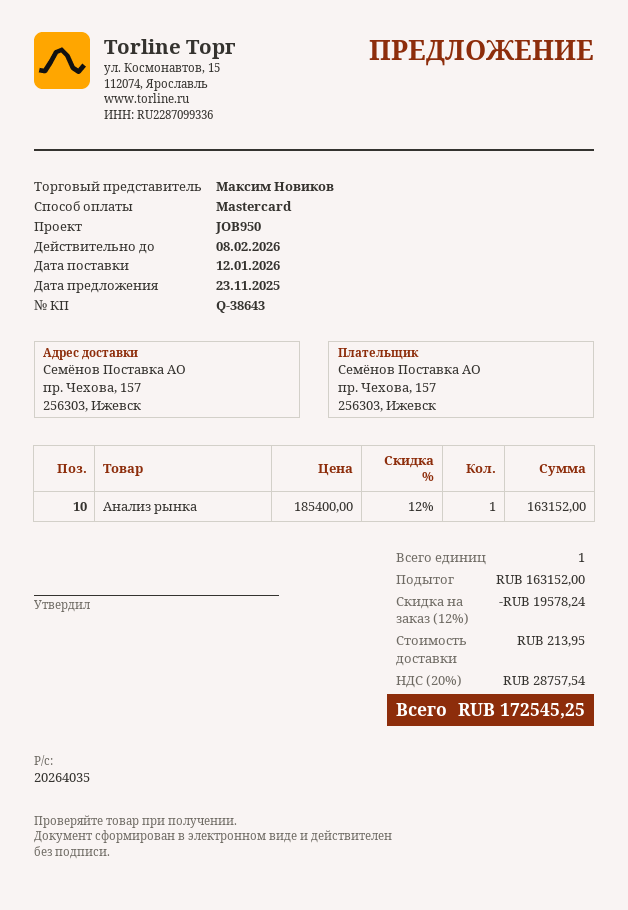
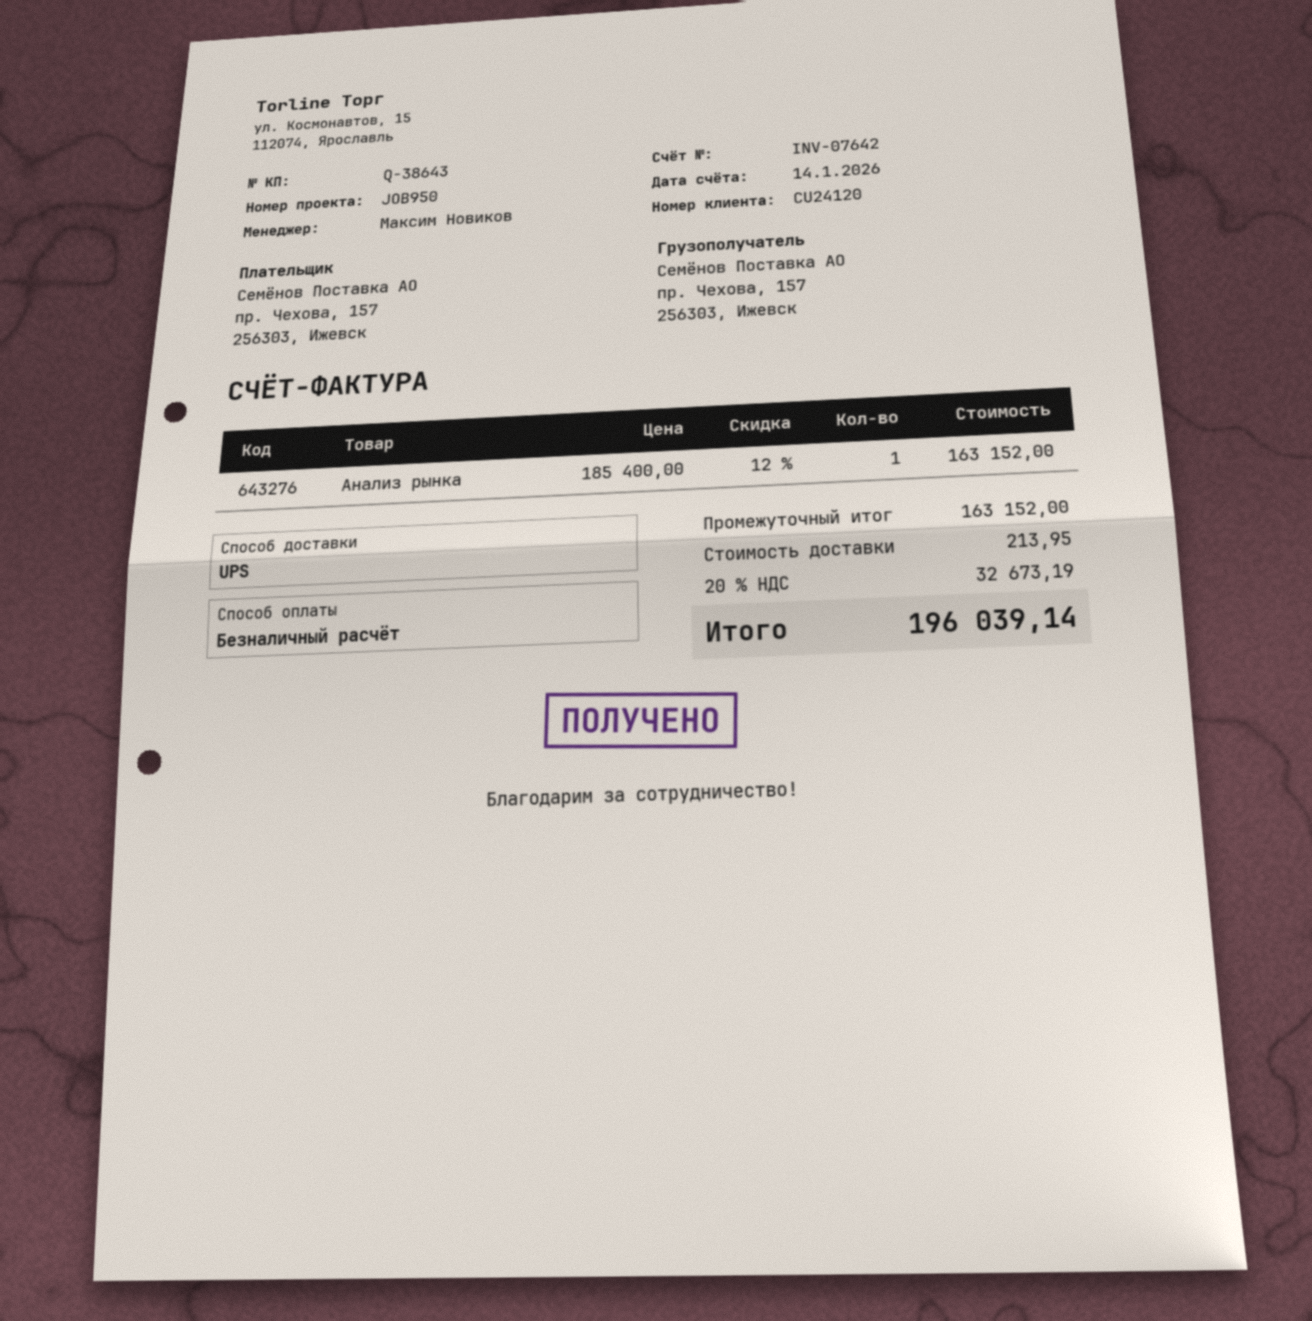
payment method: Mastercard -> bank transfer
discount: 12% = 19578.24 -> none
tax: 20% = 28757.54 -> 20% = 32673.19
total: 172545.25 -> 196039.14

